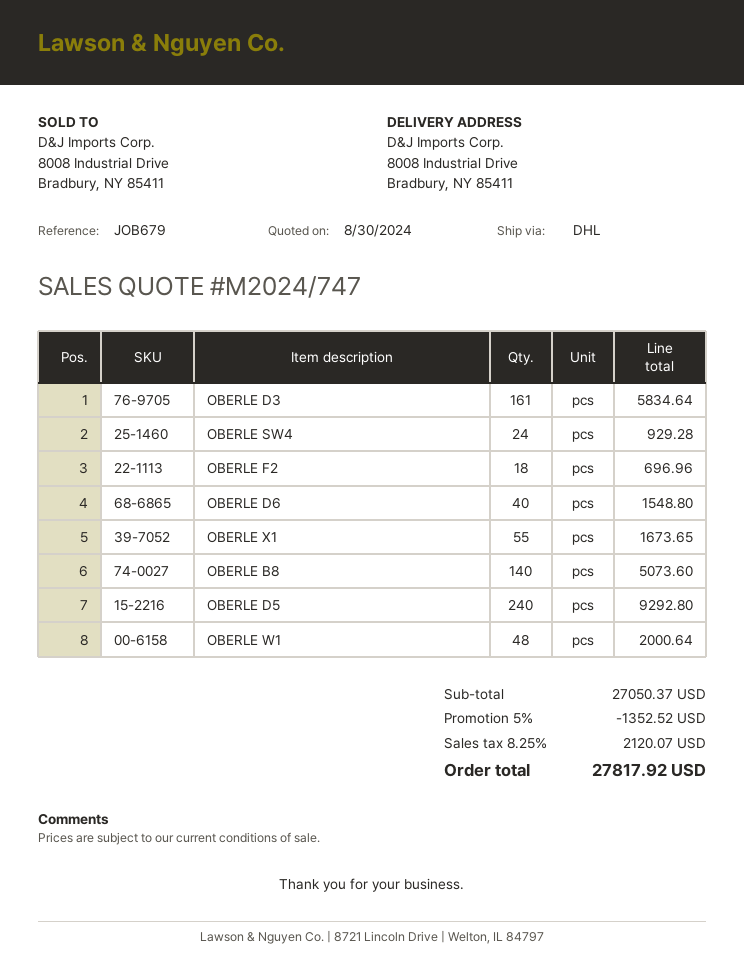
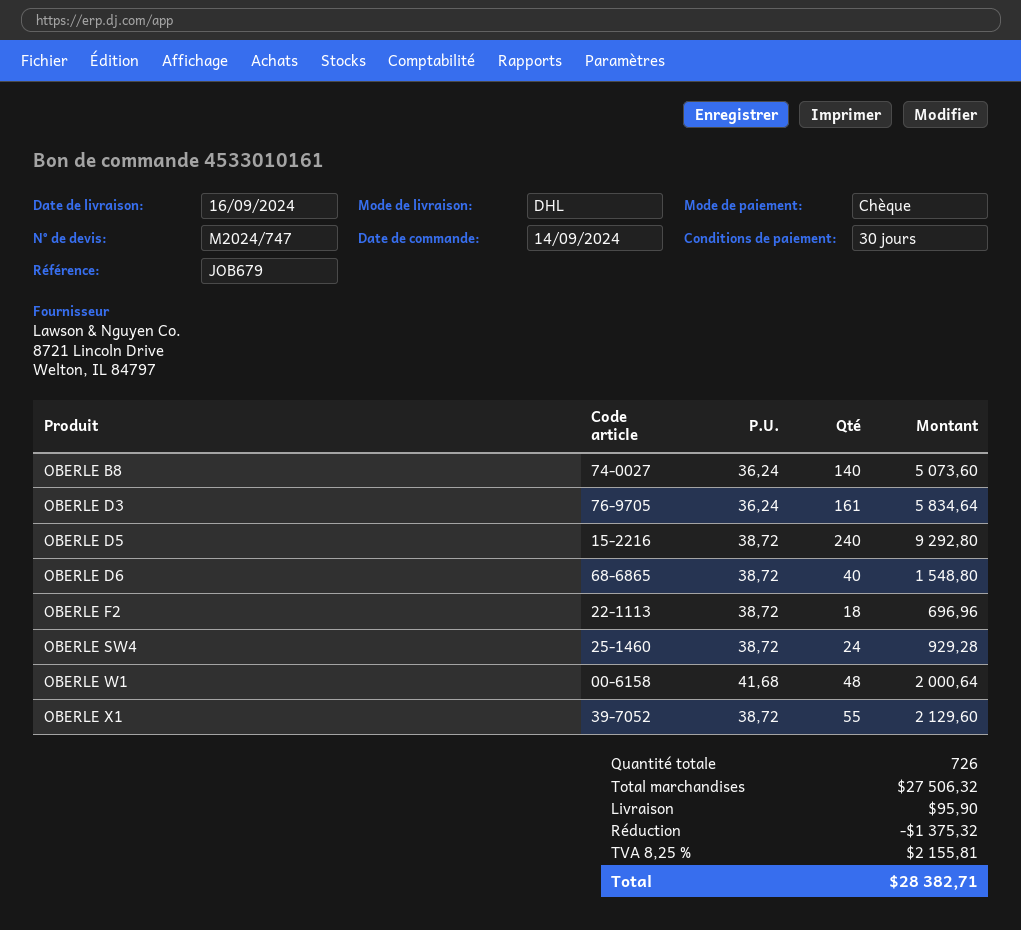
OBERLE X1: 55 for 1673.65 -> 55 for 2129.60
subtotal: 27050.37 -> 27506.32
discount: 1352.52 -> 1375.32
shipping: none -> 95.90
tax: 8.25% = 2120.07 -> 8.25% = 2155.81
total: 27817.92 -> 28382.71

